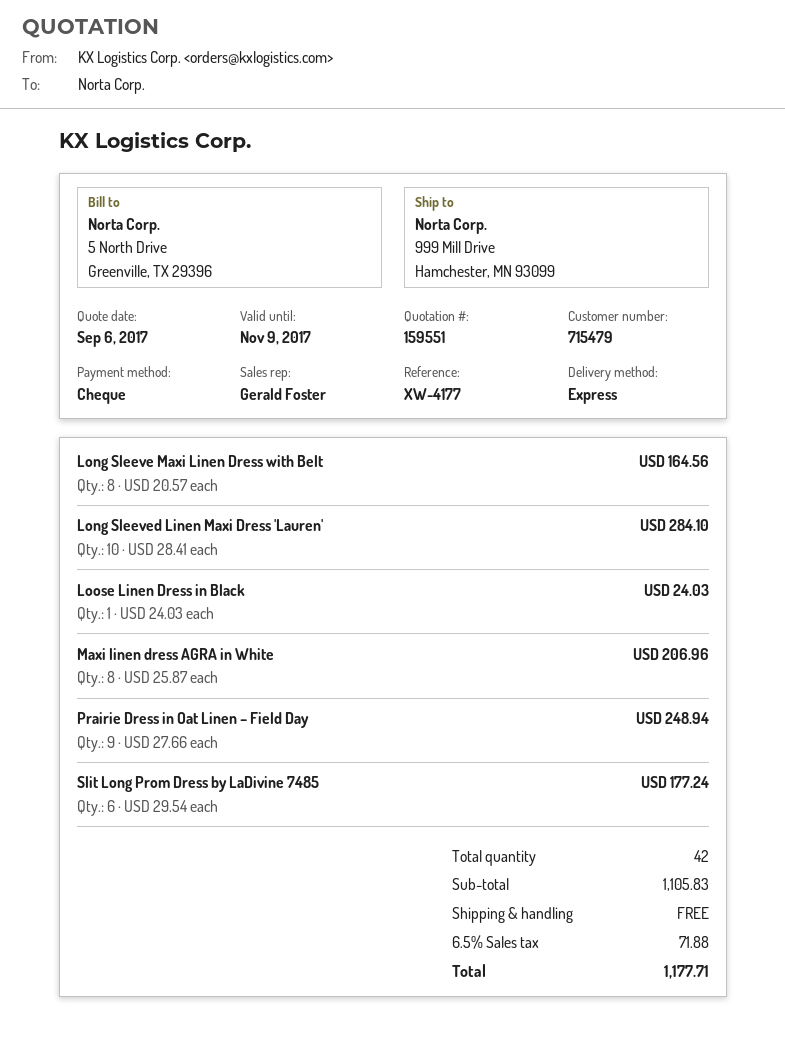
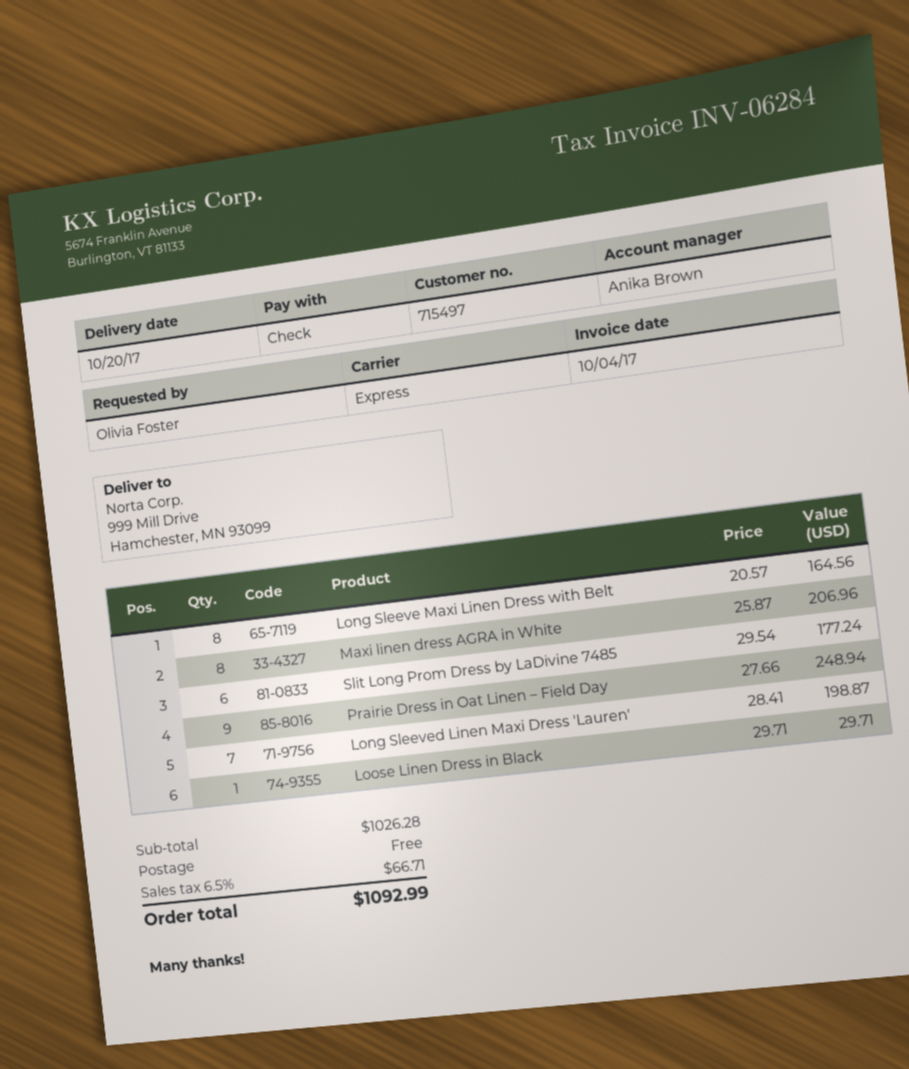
customer number: 715479 -> 715497
sales rep: Gerald Foster -> Anika Brown
Long Sleeved Linen Maxi Dress 'Lauren': 10 x 28.41 = 284.10 -> 7 x 28.41 = 198.87
Loose Linen Dress in Black: 1 x 24.03 = 24.03 -> 1 x 29.71 = 29.71
subtotal: 1105.83 -> 1026.28
tax: 6.5% = 71.88 -> 6.5% = 66.71
total: 1177.71 -> 1092.99

